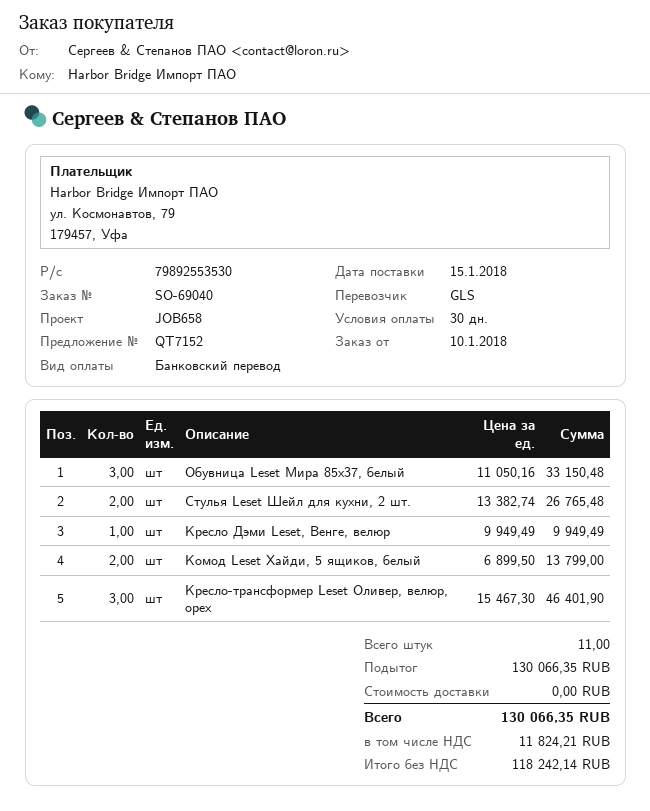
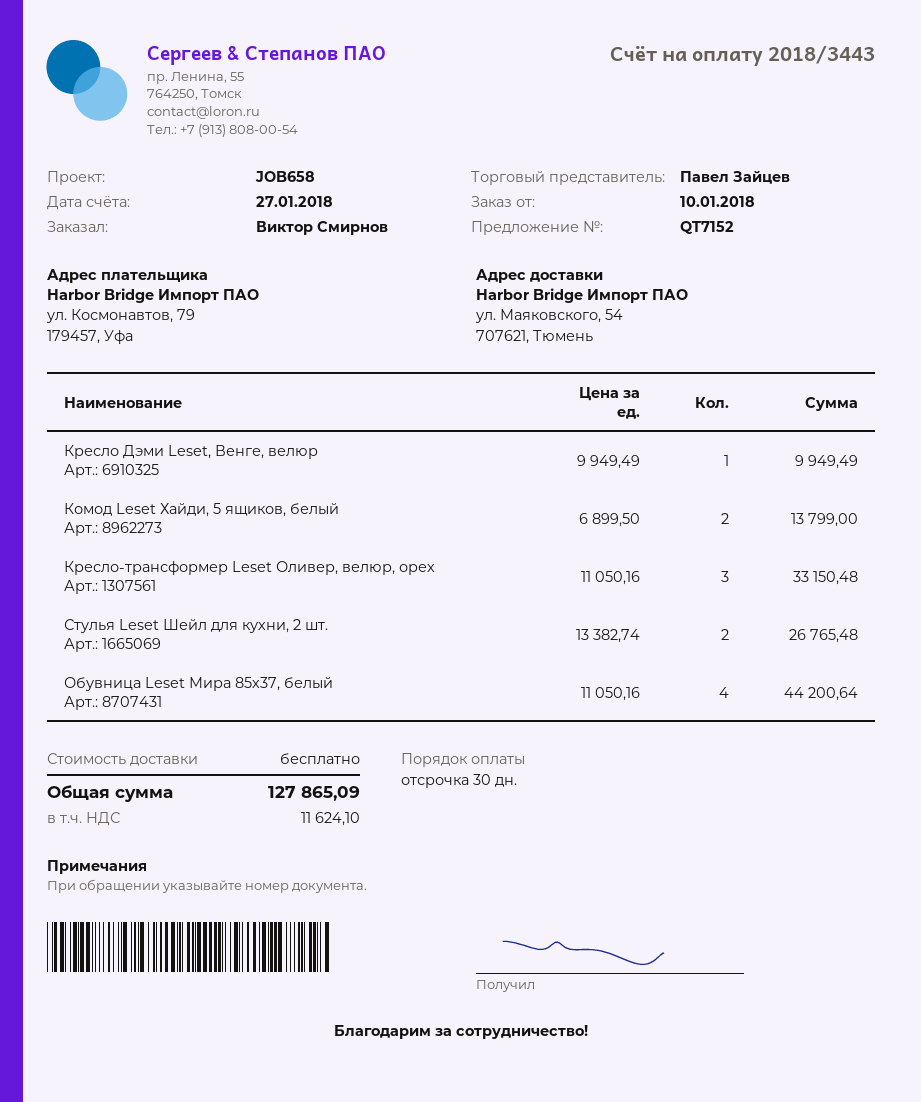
Обувница Leset Мира 85х37, белый: 3 x 11050.16 = 33150.48 -> 4 x 11050.16 = 44200.64
Кресло-трансформер Leset Оливер, велюр, орех: 3 x 15467.30 = 46401.90 -> 3 x 11050.16 = 33150.48
tax: 11824.21 -> 11624.10
total: 130066.35 -> 127865.09

